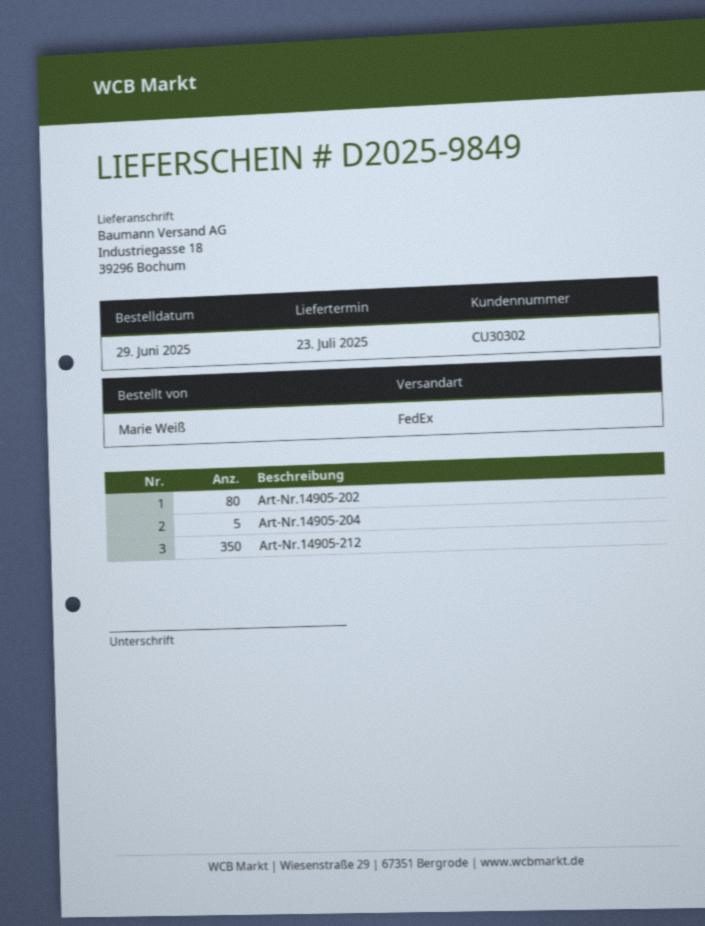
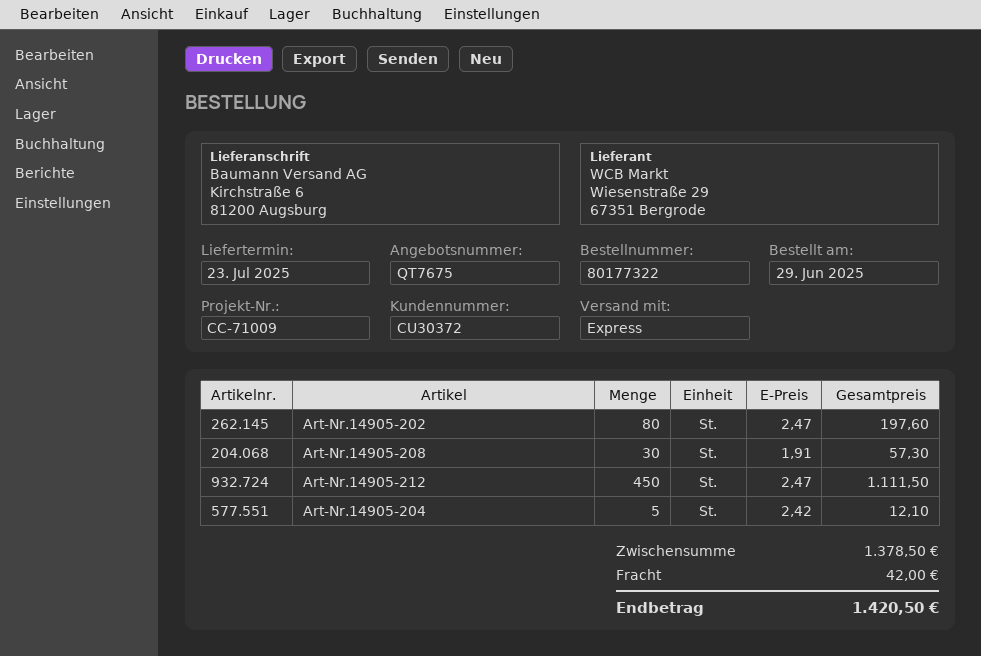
customer number: CU30302 -> CU30372
shipping method: FedEx -> express
ship to: Industriegasse 18, 39296 Bochum -> Kirchstraße 6, 81200 Augsburg
Art-Nr.14905-212: 350 -> 450
Art-Nr.14905-208: none -> 30

